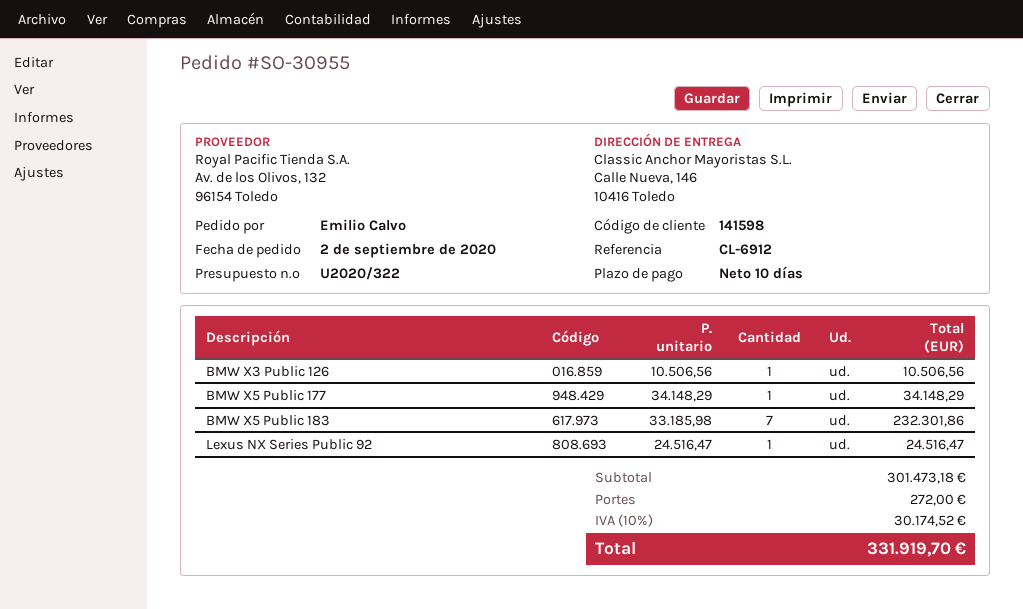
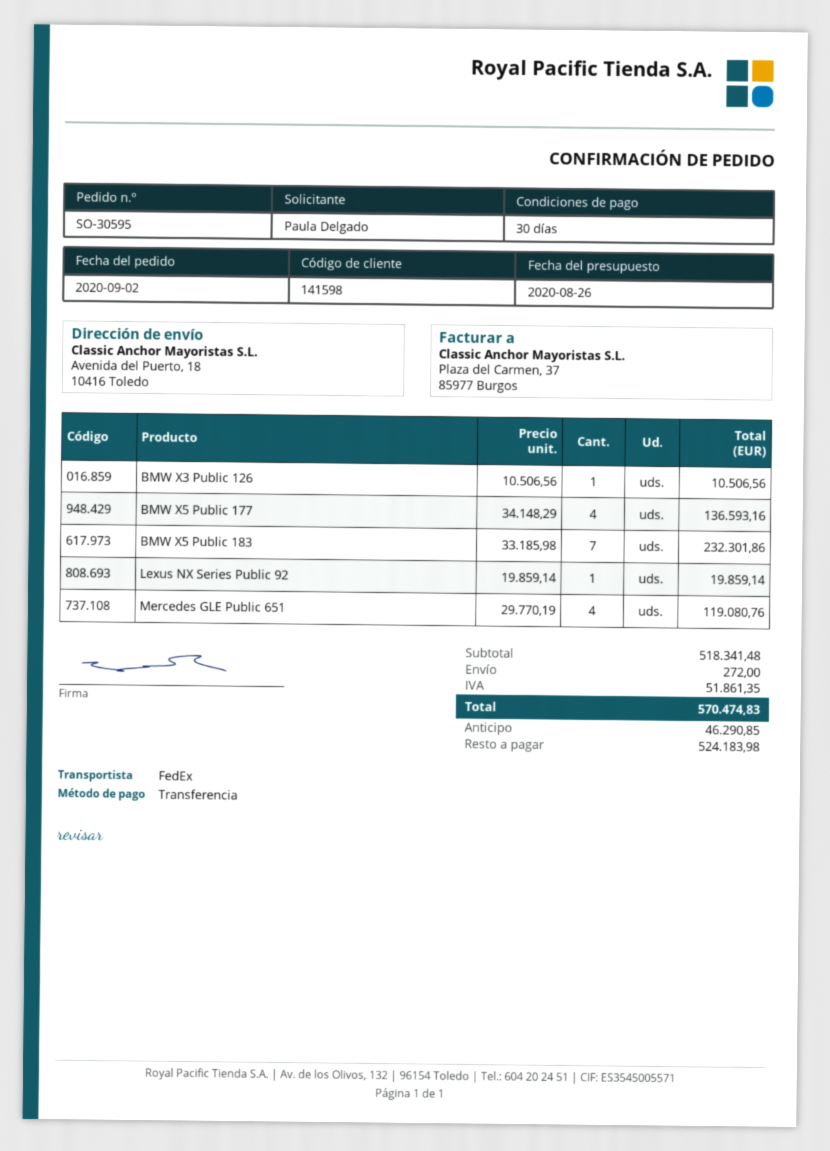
order number: SO-30955 -> SO-30595
payment terms: 10 days -> 30 days
ordered by: Emilio Calvo -> Paula Delgado
ship to: Calle Nueva, 146, 10416 Toledo -> Avenida del Puerto, 18, 10416 Toledo
BMW X5 Public 177: 1 x 34148.29 = 34148.29 -> 4 x 34148.29 = 136593.16
Lexus NX Series Public 92: 1 x 24516.47 = 24516.47 -> 1 x 19859.14 = 19859.14
Mercedes GLE Public 651: none -> 4 x 29770.19 = 119080.76
subtotal: 301473.18 -> 518341.48
tax: 30174.52 -> 51861.35
total: 331919.70 -> 570474.83

